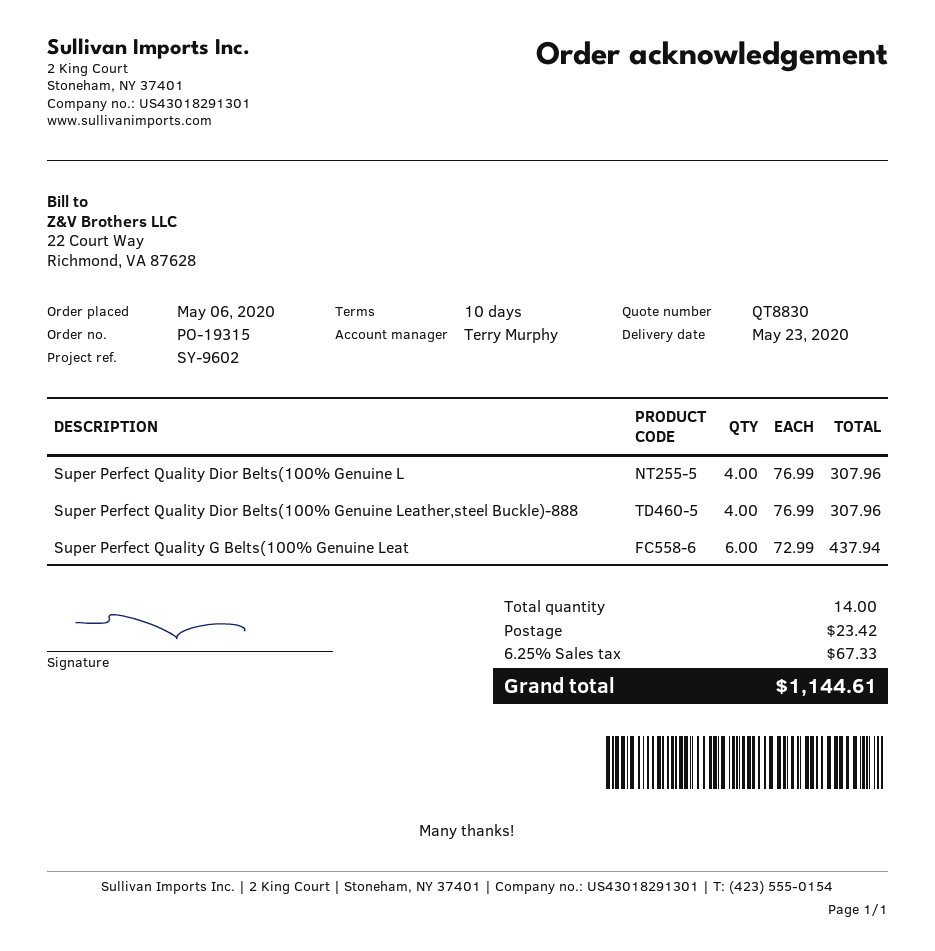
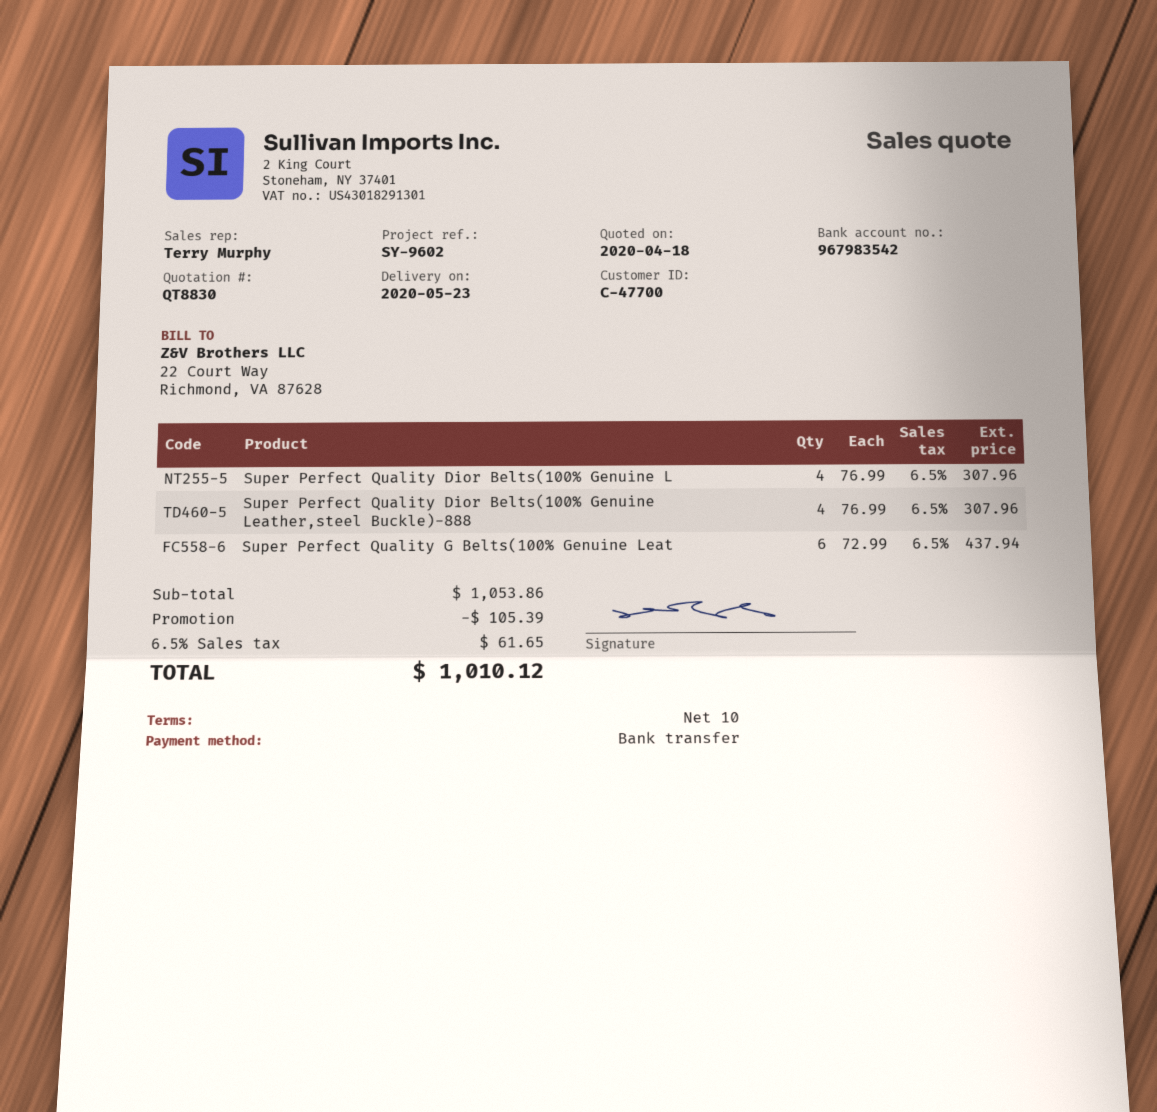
discount: none -> 105.39
shipping: 23.42 -> none
tax: 6.25% = 67.33 -> 6.5% = 61.65
total: 1144.61 -> 1010.12

